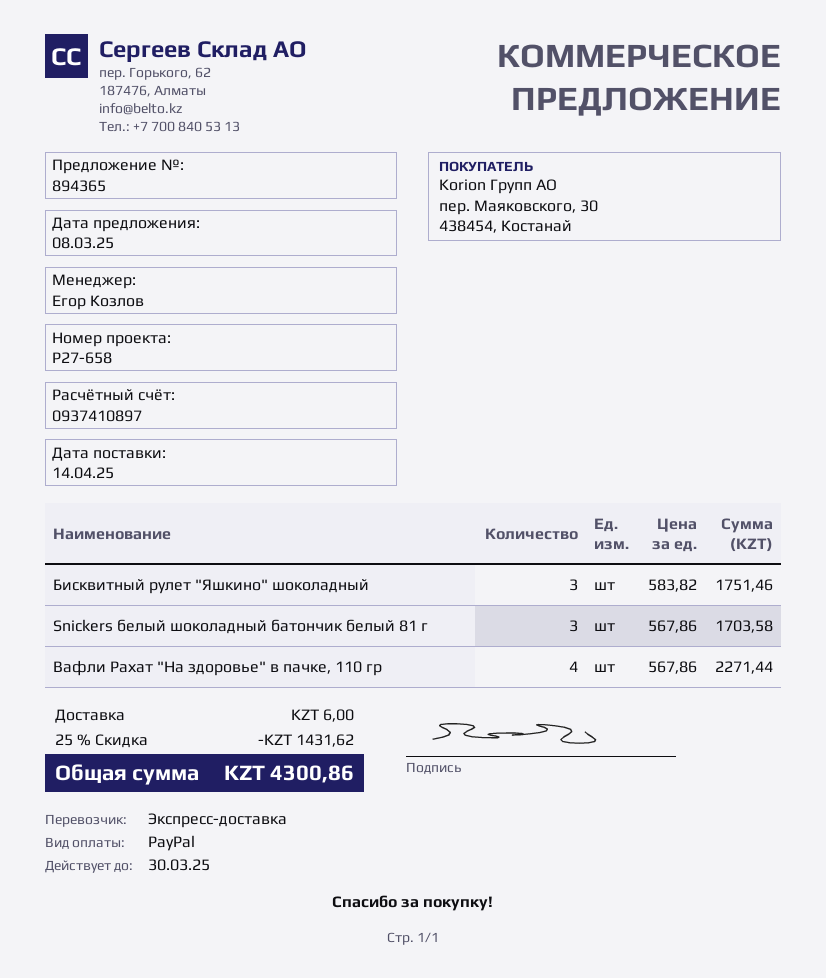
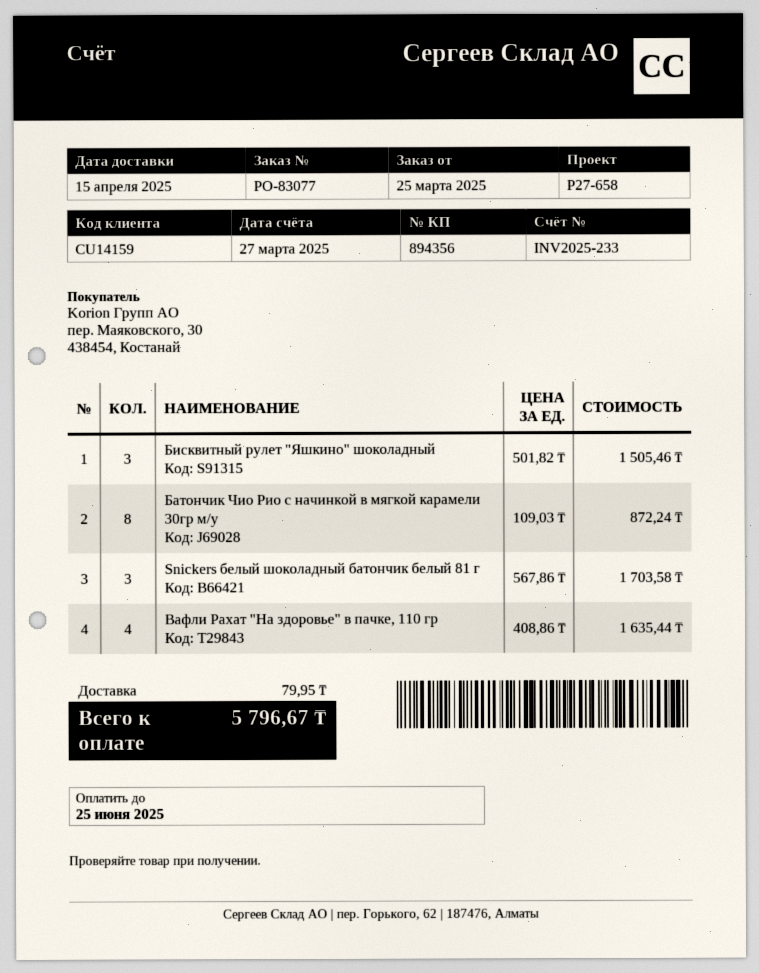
quote number: 894365 -> 894356
delivery date: 2025-04-14 -> 2025-04-15
Бисквитный рулет "Яшкино" шоколадный: 3 x 583.82 = 1751.46 -> 3 x 501.82 = 1505.46
Вафли Рахат "На здоровье" в пачке, 110 гр: 4 x 567.86 = 2271.44 -> 4 x 408.86 = 1635.44
Батончик Чио Рио с начинкой в мягкой карамели 30гр м/у: none -> 8 x 109.03 = 872.24
discount: 25% = 1431.62 -> none
shipping: 6.00 -> 79.95
total: 4300.86 -> 5796.67

